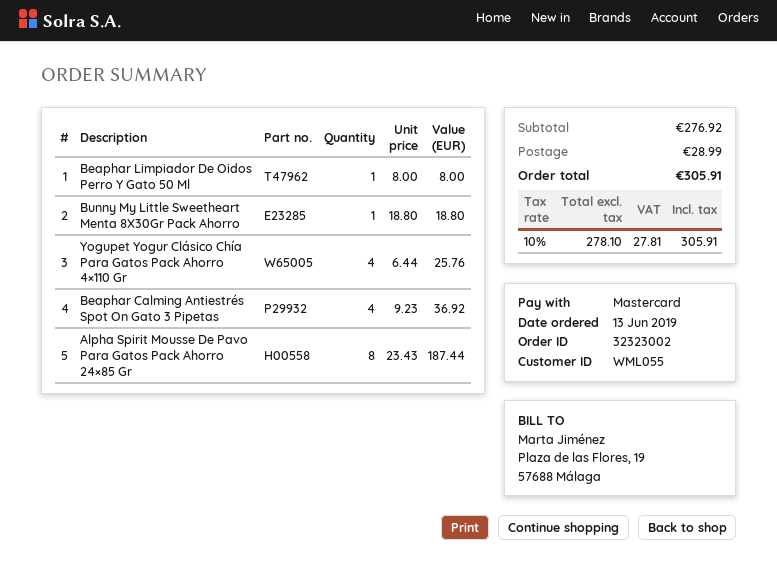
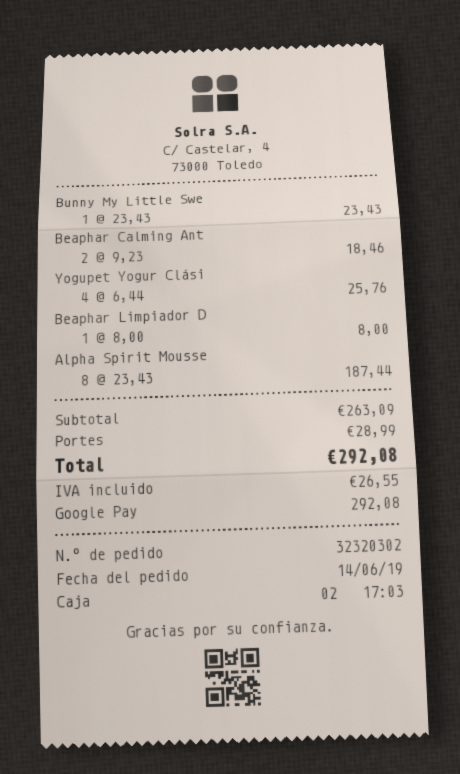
order number: 32323002 -> 32320302
order date: 2019-06-13 -> 2019-06-14
payment method: Mastercard -> Google Pay
Bunny My Little Sweetheart Menta 8X30Gr Pack Ahorro: 1 x 18.80 = 18.80 -> 1 x 23.43 = 23.43
Beaphar Calming Antiestrés Spot On Gato 3 Pipetas: 4 x 9.23 = 36.92 -> 2 x 9.23 = 18.46
subtotal: 276.92 -> 263.09
tax: 27.81 -> 26.55
total: 305.91 -> 292.08

